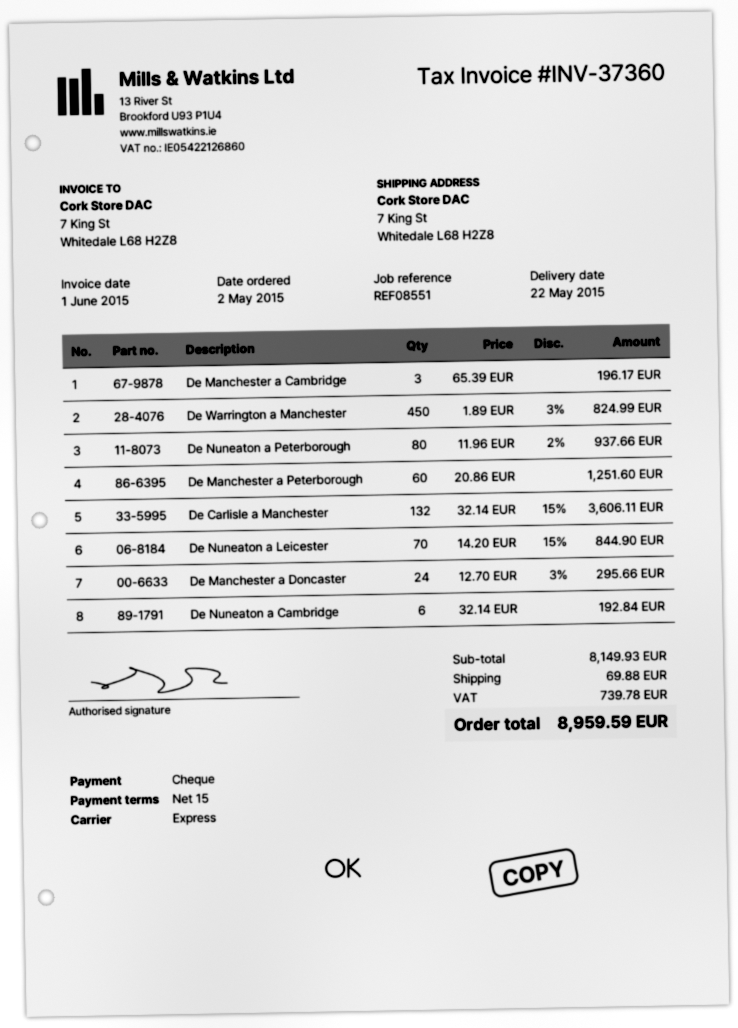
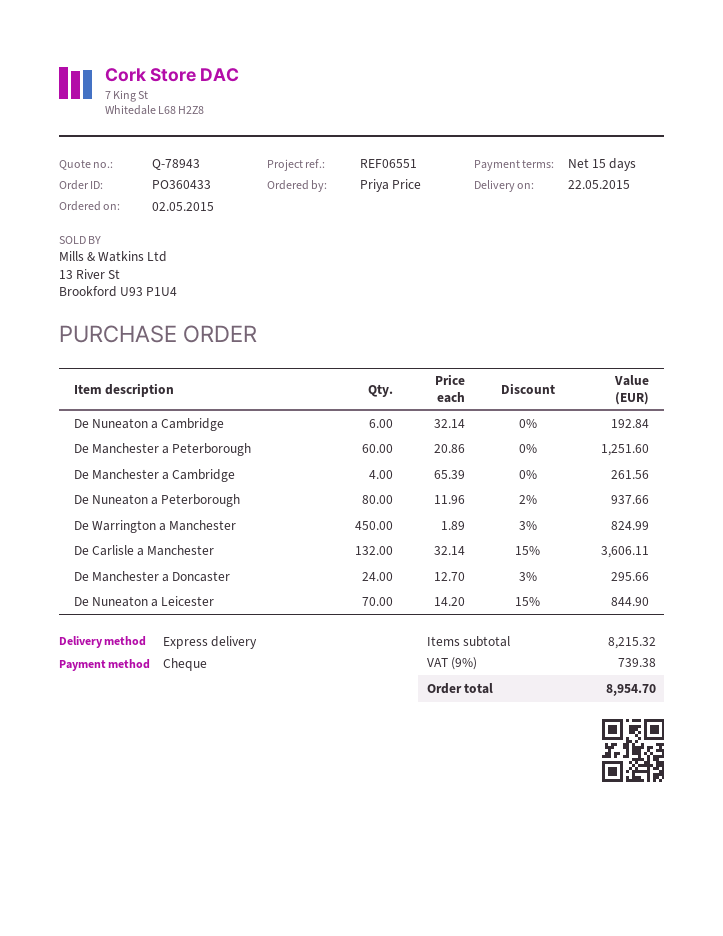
reference: REF08551 -> REF06551
De Manchester a Cambridge: 3 x 65.39 = 196.17 -> 4 x 65.39 = 261.56
subtotal: 8149.93 -> 8215.32
shipping: 69.88 -> none
tax: 739.78 -> 739.38
total: 8959.59 -> 8954.70

